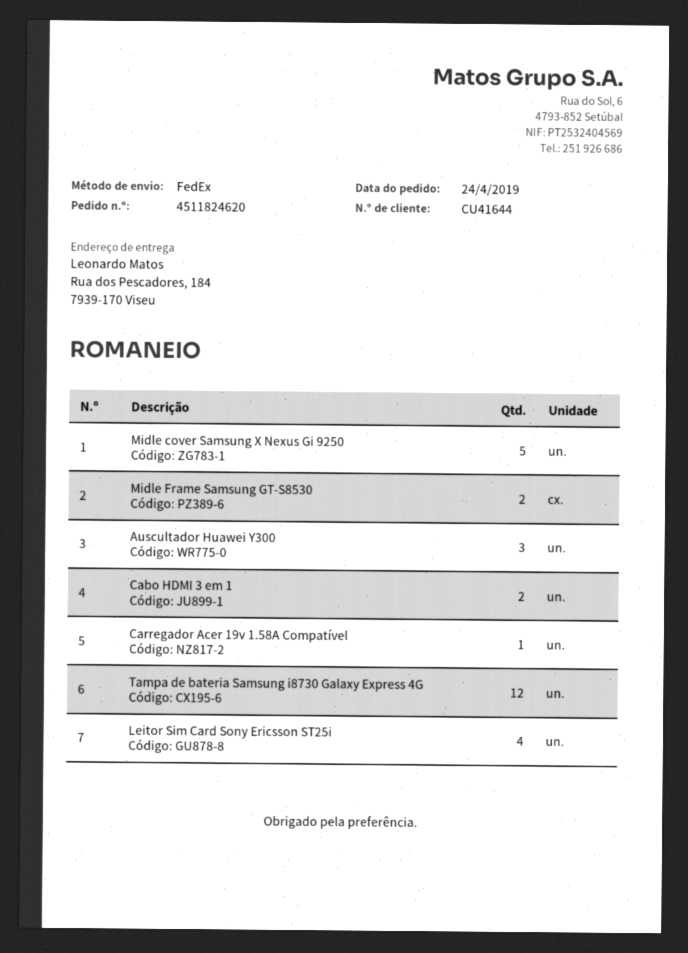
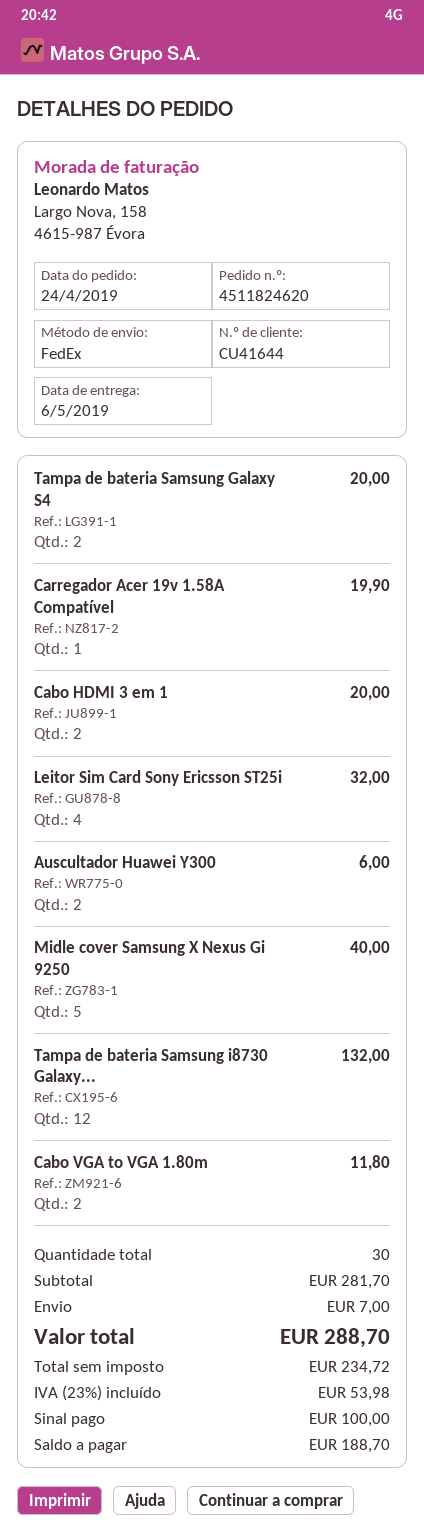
Midle Frame Samsung GT-S8530: 2 -> none
Auscultador Huawei Y300: 3 -> 2
Tampa de bateria Samsung Galaxy S4: none -> 2
Cabo VGA to VGA 1.80m: none -> 2

